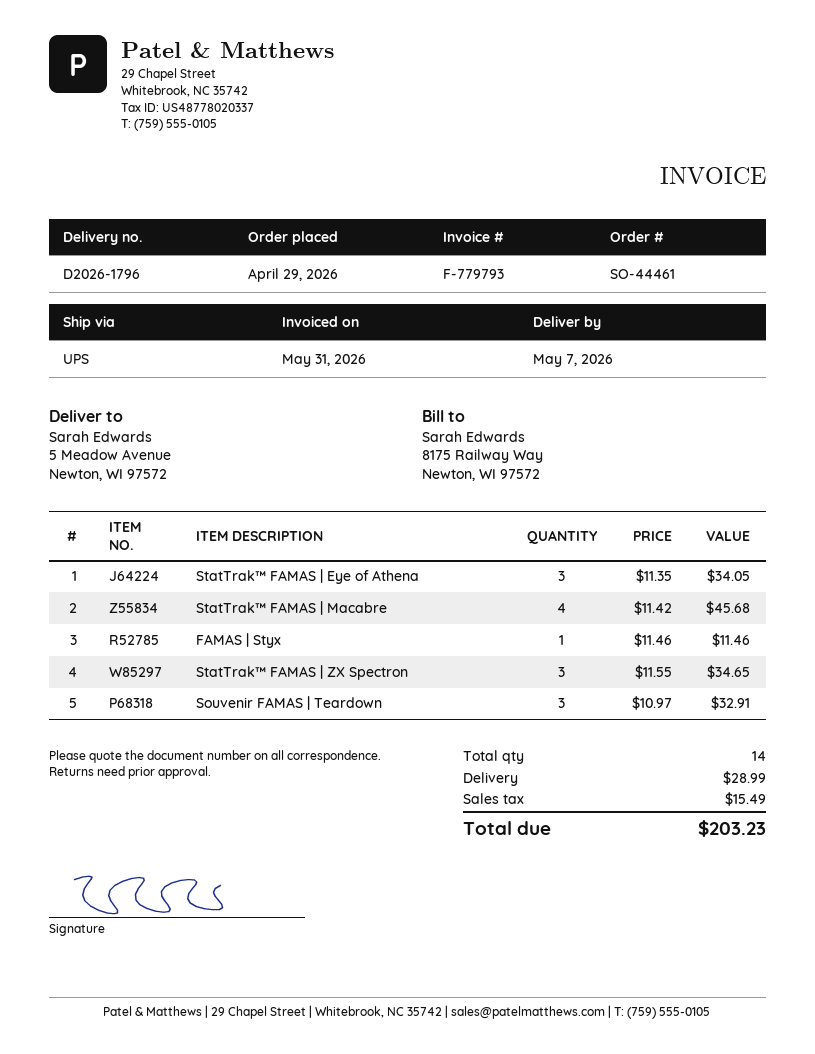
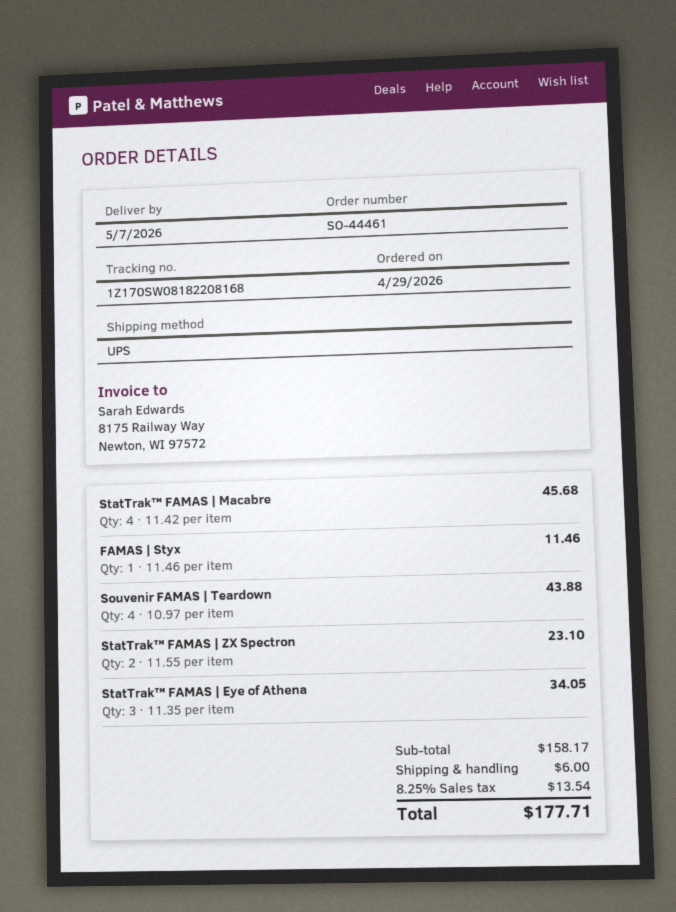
StatTrak™ FAMAS | ZX Spectron: 3 x 11.55 = 34.65 -> 2 x 11.55 = 23.10
Souvenir FAMAS | Teardown: 3 x 10.97 = 32.91 -> 4 x 10.97 = 43.88
shipping: 28.99 -> 6.00
tax: 15.49 -> 13.54
total: 203.23 -> 177.71

